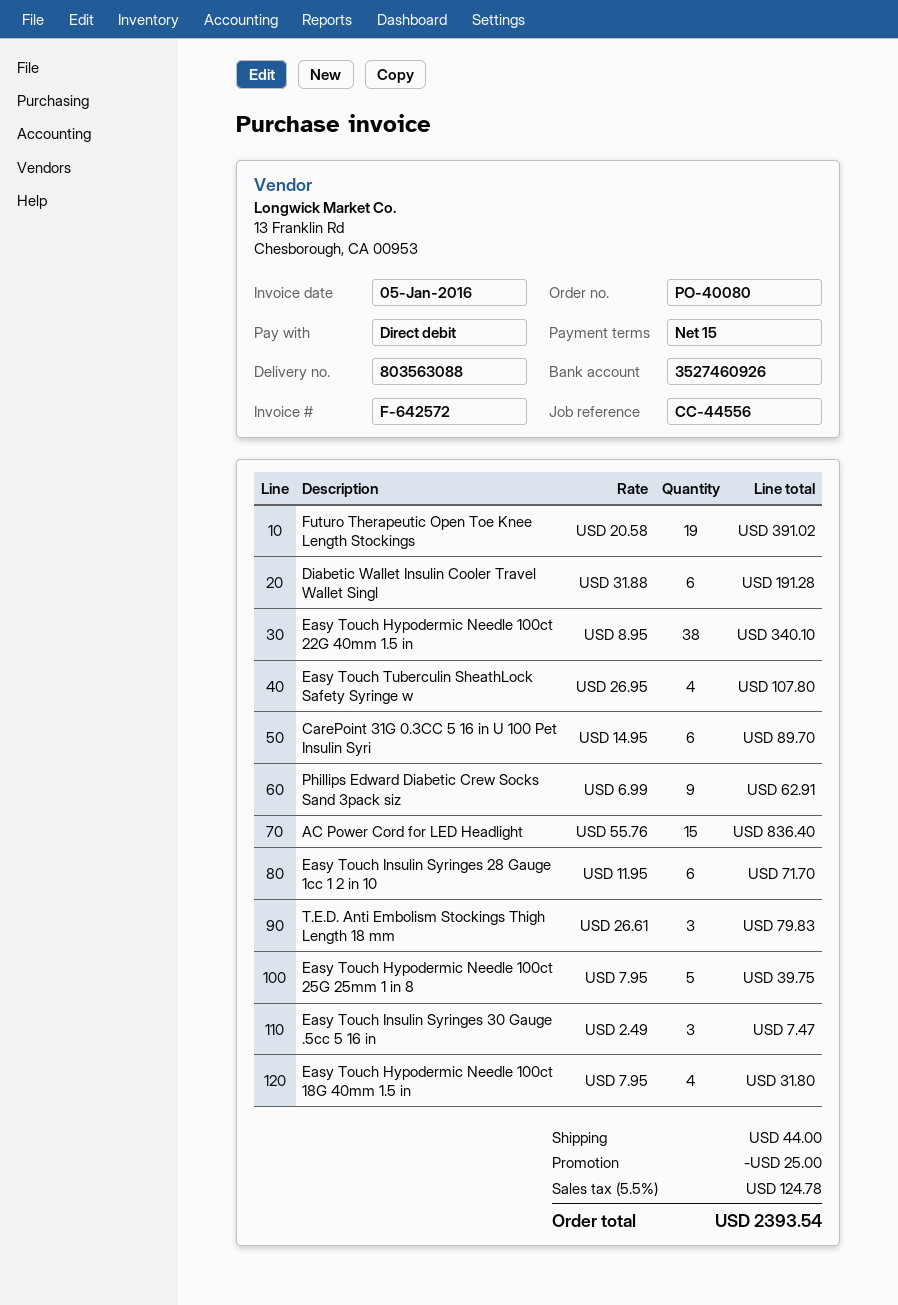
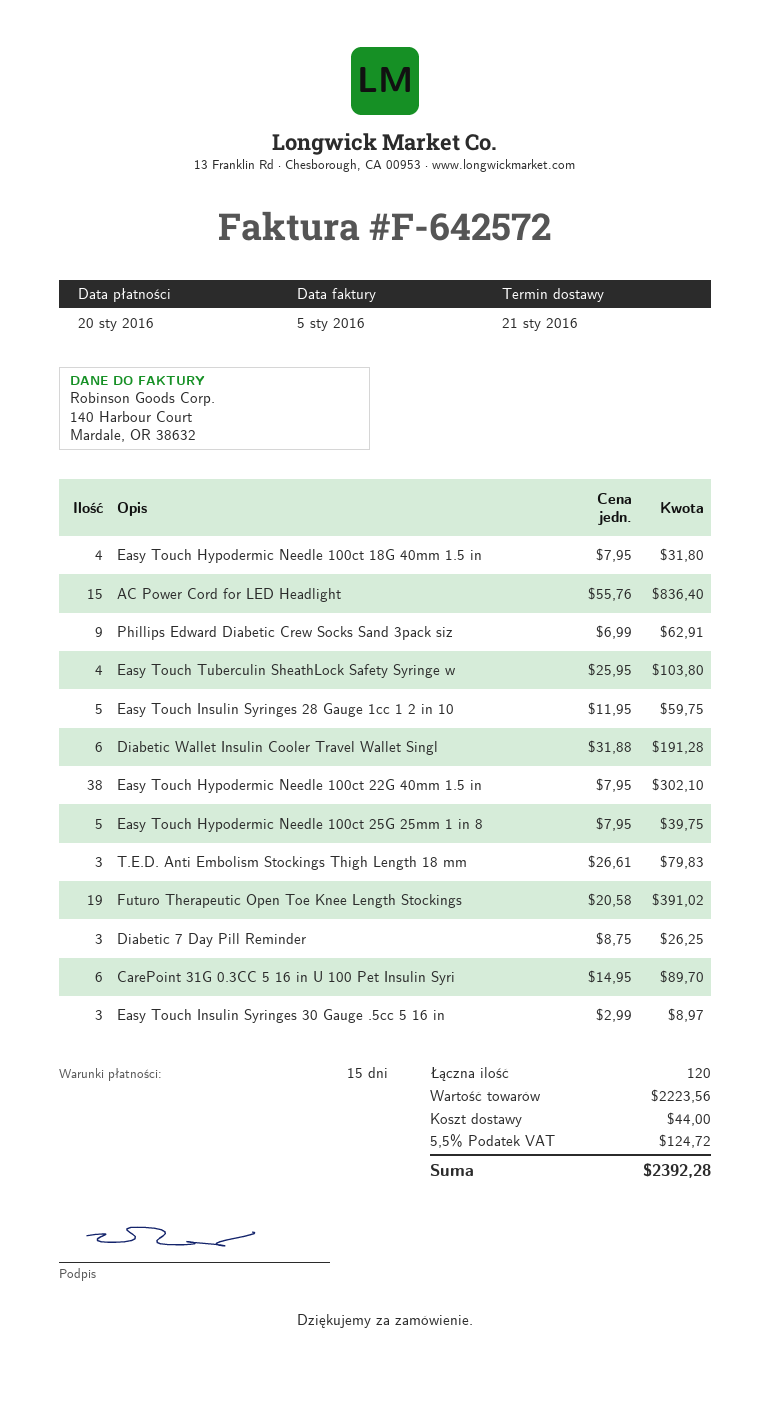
Easy Touch Hypodermic Needle 100ct 22G 40mm 1.5 in: 38 x 8.95 = 340.10 -> 38 x 7.95 = 302.10
Easy Touch Tuberculin SheathLock Safety Syringe w: 4 x 26.95 = 107.80 -> 4 x 25.95 = 103.80
Easy Touch Insulin Syringes 28 Gauge 1cc 1 2 in 10: 6 x 11.95 = 71.70 -> 5 x 11.95 = 59.75
Easy Touch Insulin Syringes 30 Gauge .5cc 5 16 in: 3 x 2.49 = 7.47 -> 3 x 2.99 = 8.97
Diabetic 7 Day Pill Reminder: none -> 3 x 8.75 = 26.25
discount: 25.00 -> none
tax: 5.5% = 124.78 -> 5.5% = 124.72
total: 2393.54 -> 2392.28

